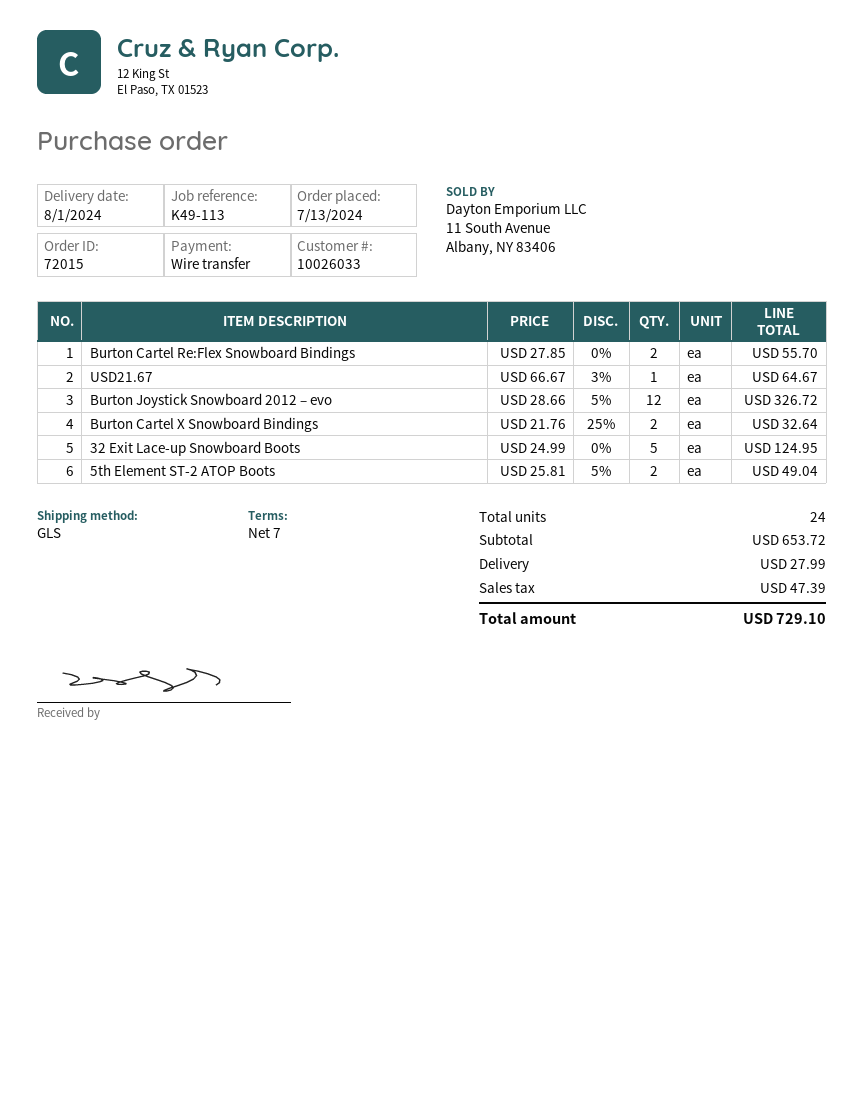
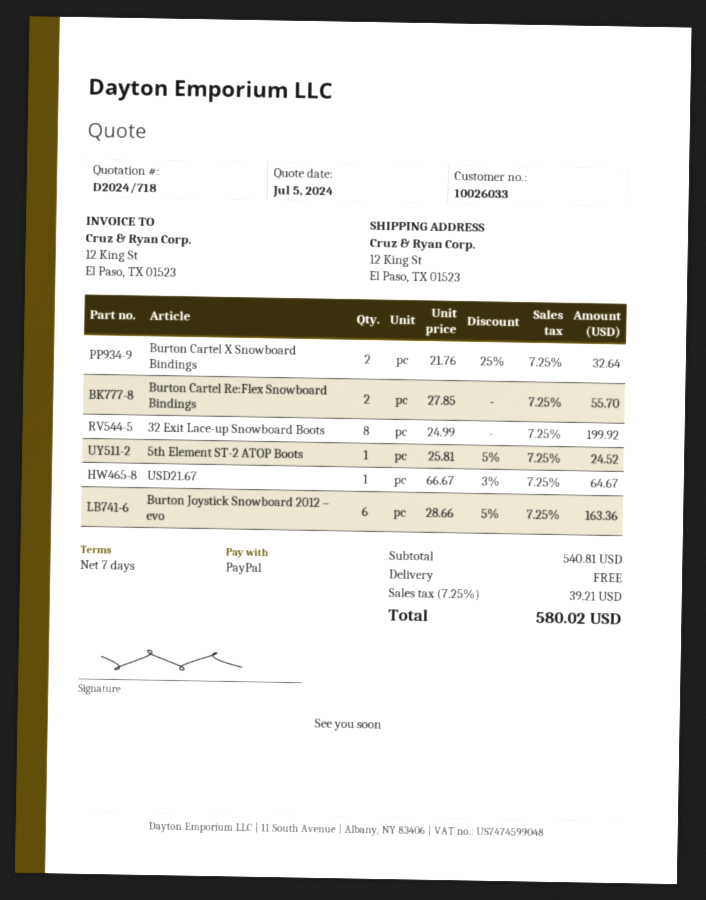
payment method: bank transfer -> PayPal
Burton Joystick Snowboard 2012 – evo: 12 x 28.66 - 5% = 326.72 -> 6 x 28.66 - 5% = 163.36
32 Exit Lace-up Snowboard Boots: 5 x 24.99 = 124.95 -> 8 x 24.99 = 199.92
5th Element ST-2 ATOP Boots: 2 x 25.81 - 5% = 49.04 -> 1 x 25.81 - 5% = 24.52
subtotal: 653.72 -> 540.81
shipping: 27.99 -> 0.00
tax: 47.39 -> 39.21
total: 729.10 -> 580.02

